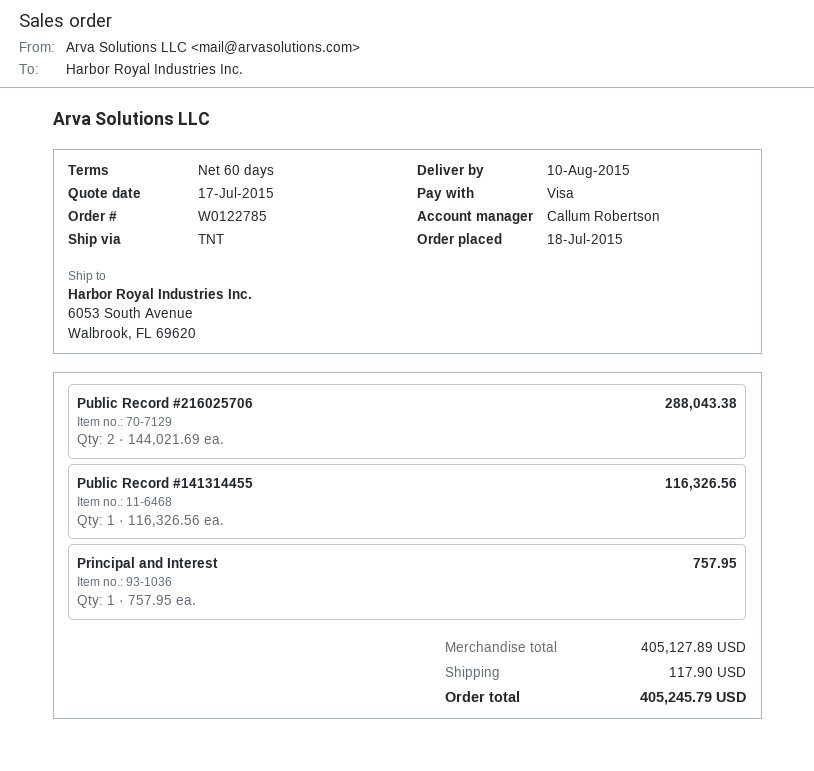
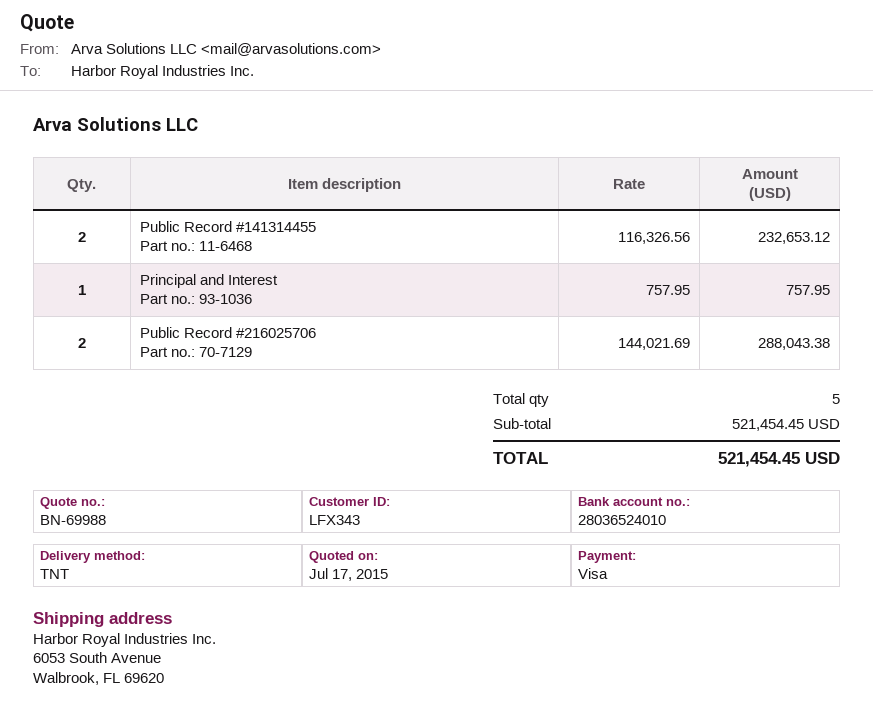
Public Record #141314455: 1 x 116326.56 = 116326.56 -> 2 x 116326.56 = 232653.12
subtotal: 405127.89 -> 521454.45
shipping: 117.90 -> none
total: 405245.79 -> 521454.45

